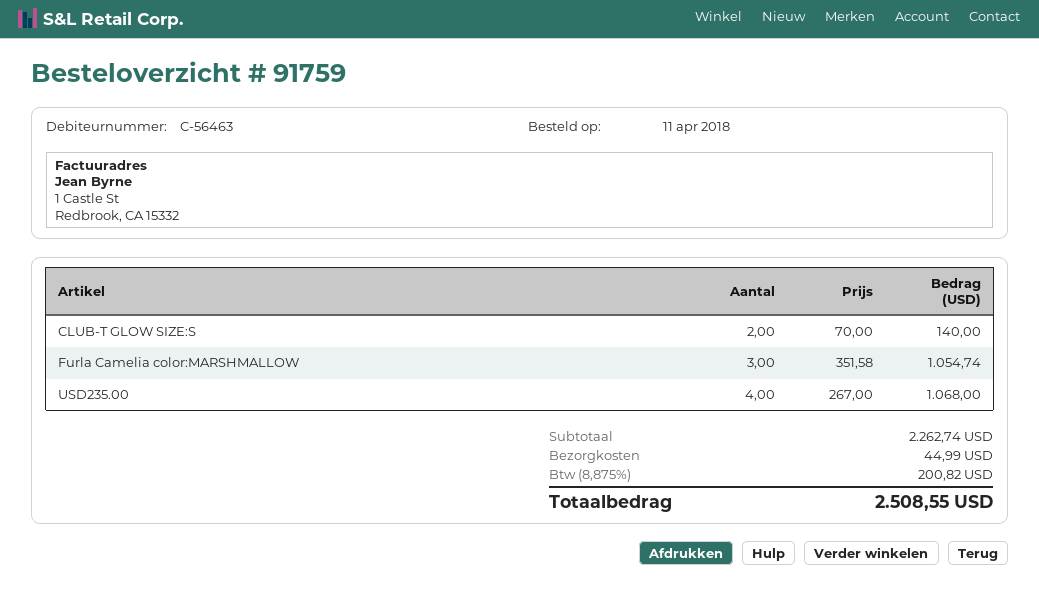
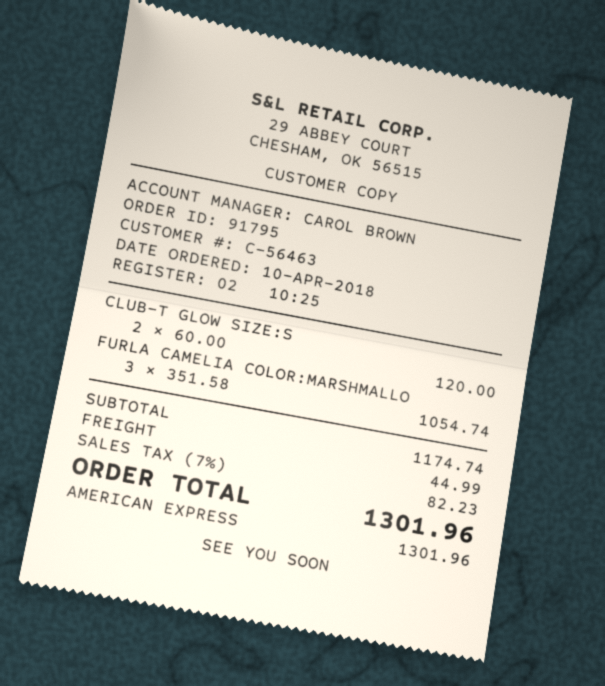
order number: 91759 -> 91795
order date: 2018-04-11 -> 2018-04-10
CLUB-T GLOW SIZE:S: 2 x 70.00 = 140.00 -> 2 x 60.00 = 120.00
USD235.00: 4 x 267.00 = 1068.00 -> none
subtotal: 2262.74 -> 1174.74
tax: 8.875% = 200.82 -> 7% = 82.23
total: 2508.55 -> 1301.96

